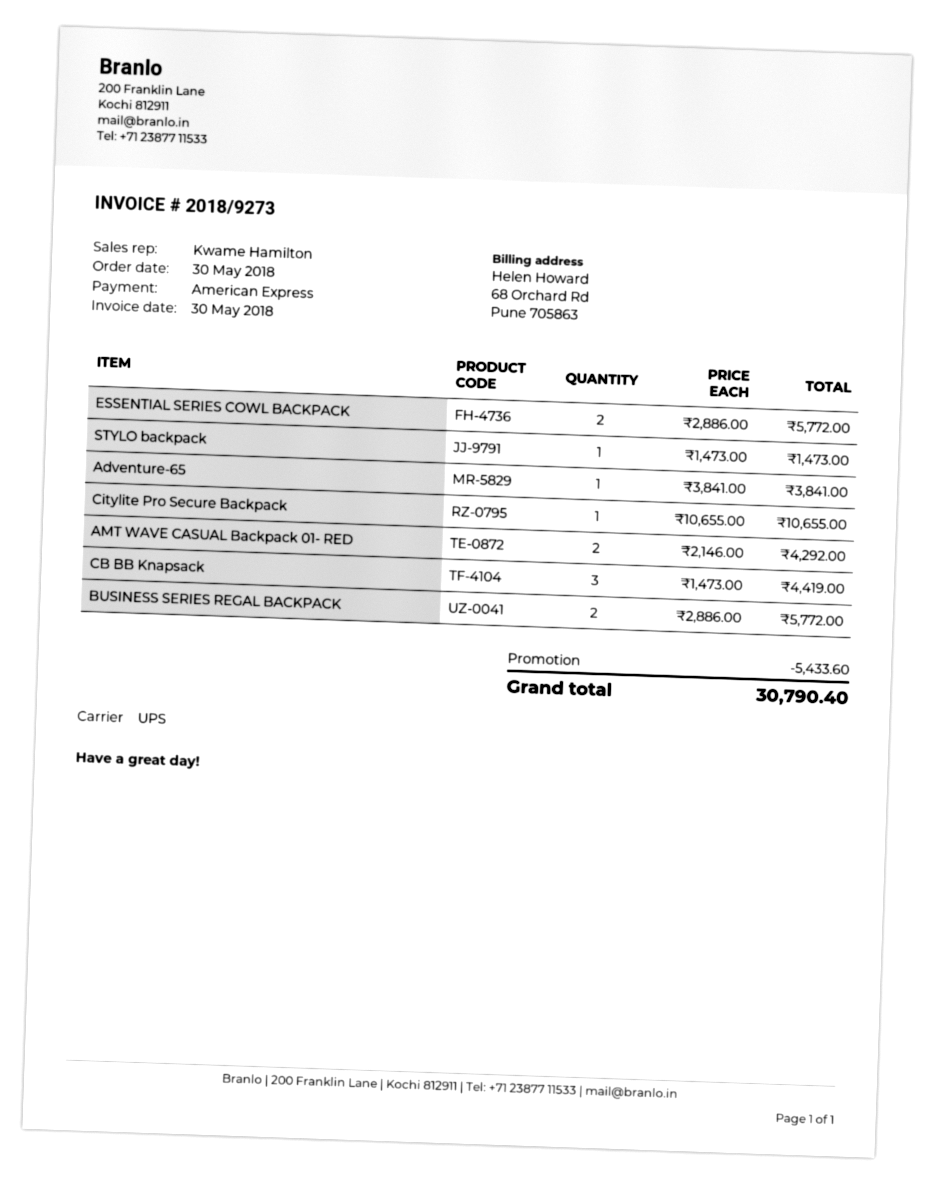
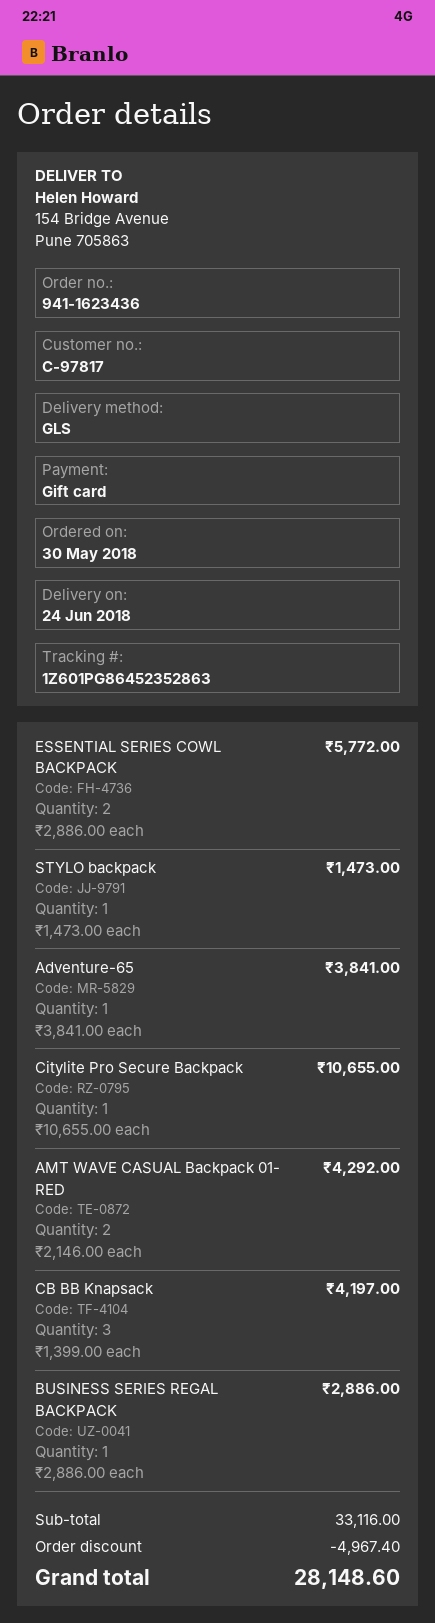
payment method: American Express -> gift card
shipping method: UPS -> GLS
CB BB Knapsack: 3 x 1473.00 = 4419.00 -> 3 x 1399.00 = 4197.00
BUSINESS SERIES REGAL BACKPACK: 2 x 2886.00 = 5772.00 -> 1 x 2886.00 = 2886.00
discount: 5433.60 -> 4967.40
total: 30790.40 -> 28148.60

